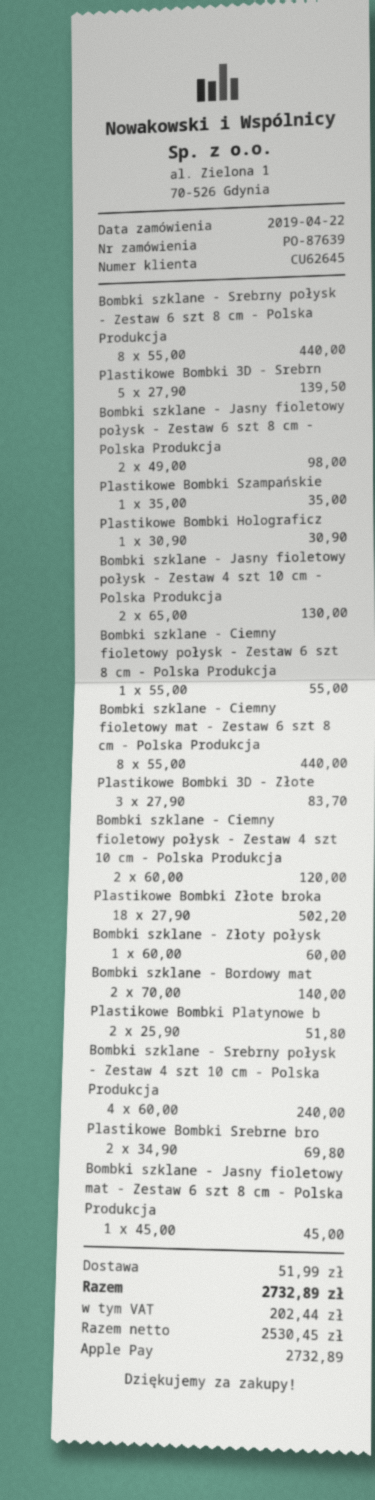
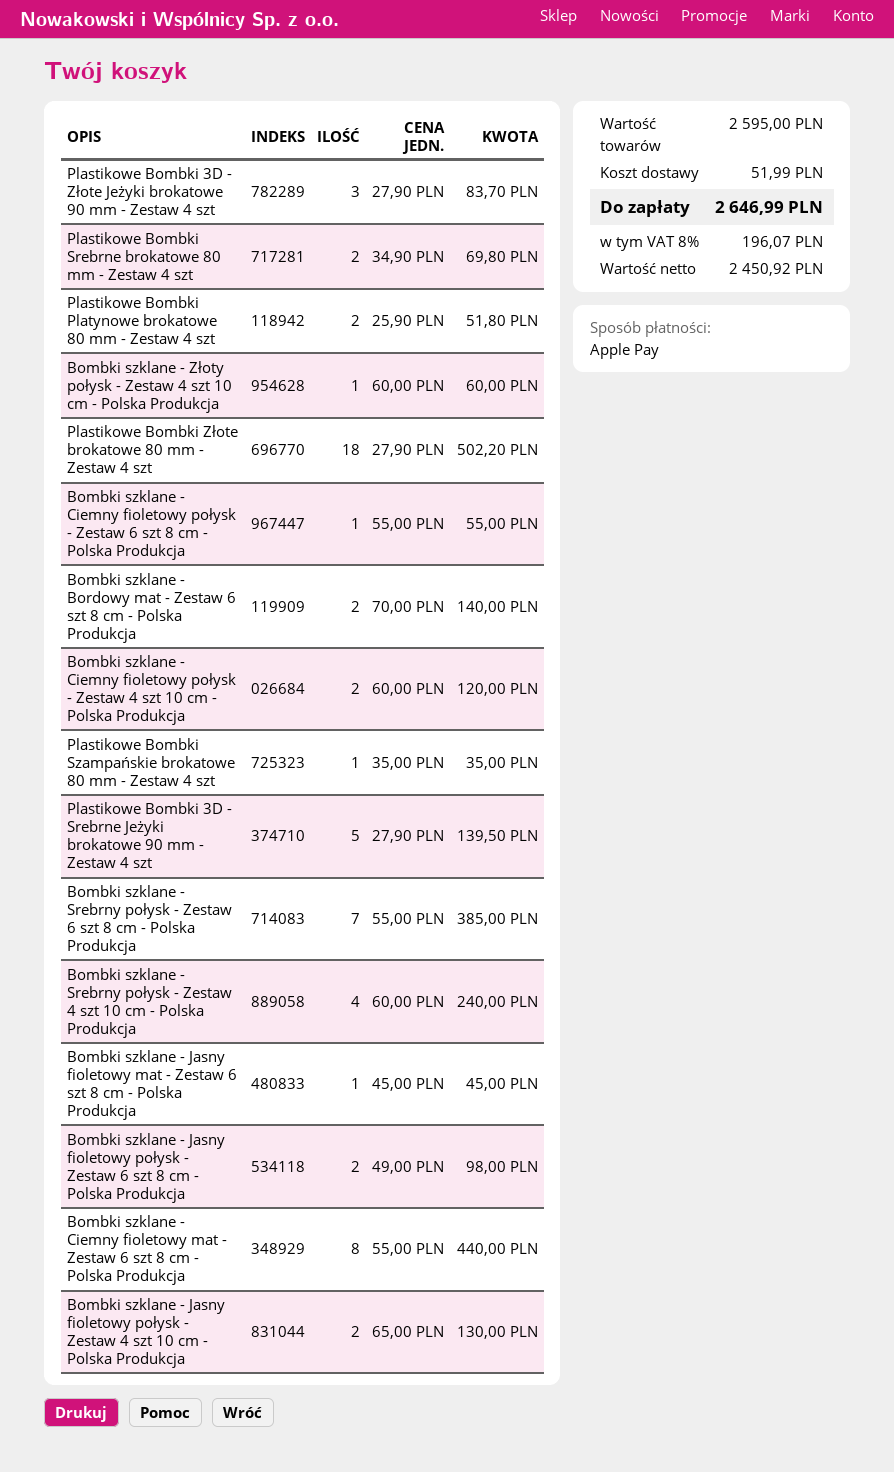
Bombki szklane - Srebrny połysk - Zestaw 6 szt 8 cm - Polska Produkcja: 8 x 55.00 = 440.00 -> 7 x 55.00 = 385.00
Plastikowe Bombki Holograficz: 1 x 30.90 = 30.90 -> none
net: 2530.45 -> 2450.92
tax: 202.44 -> 196.07
total: 2732.89 -> 2646.99

